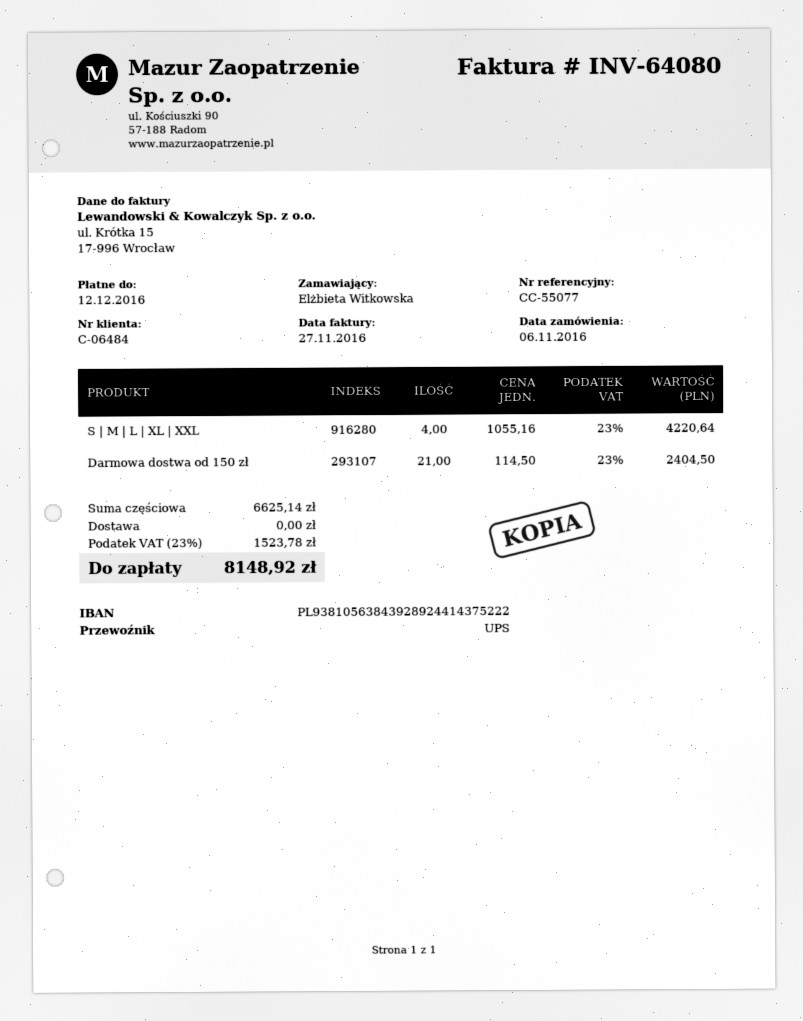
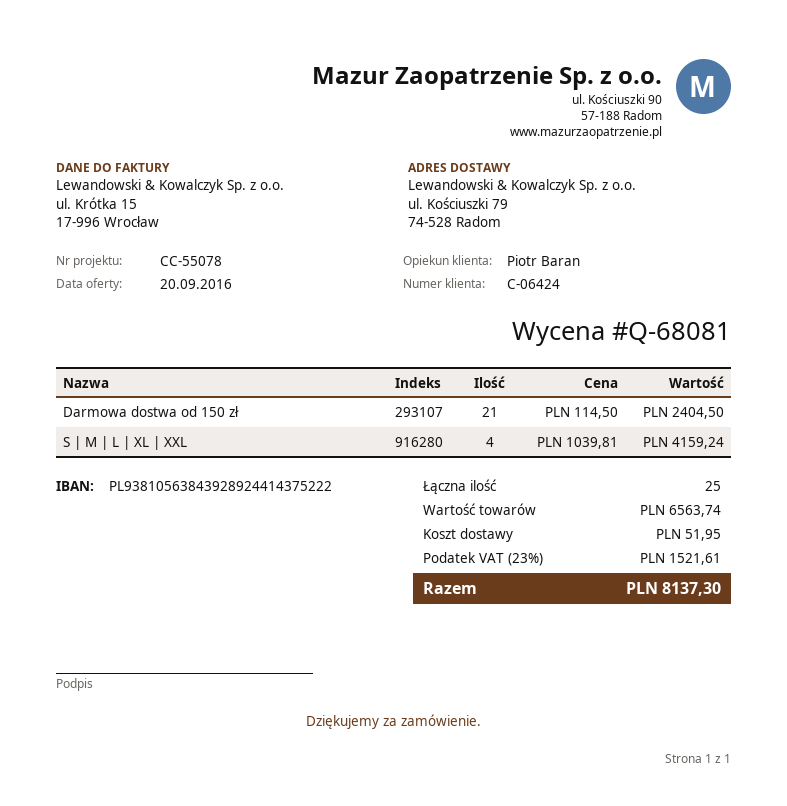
customer number: C-06484 -> C-06424
reference: CC-55077 -> CC-55078
S | M | L | XL | XXL: 4 x 1055.16 = 4220.64 -> 4 x 1039.81 = 4159.24
subtotal: 6625.14 -> 6563.74
shipping: 0.00 -> 51.95
tax: 23% = 1523.78 -> 23% = 1521.61
total: 8148.92 -> 8137.30

